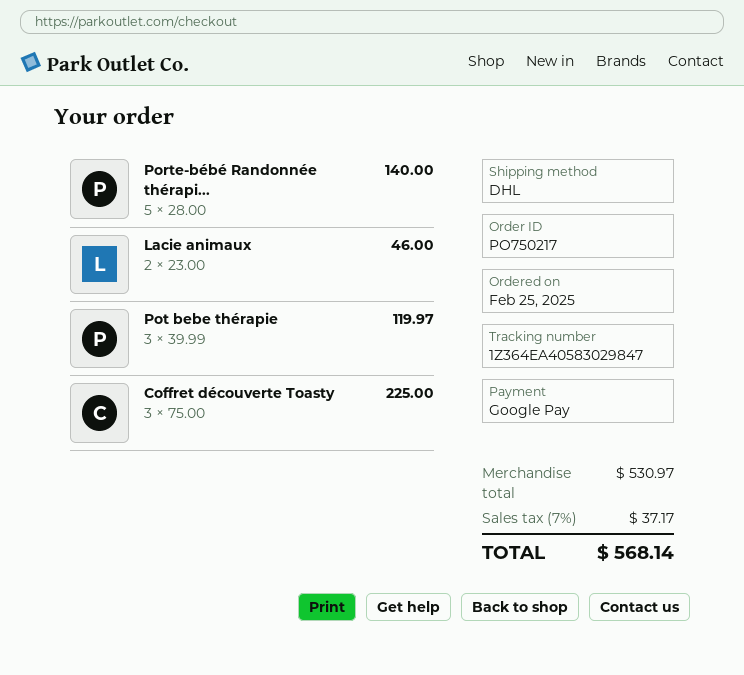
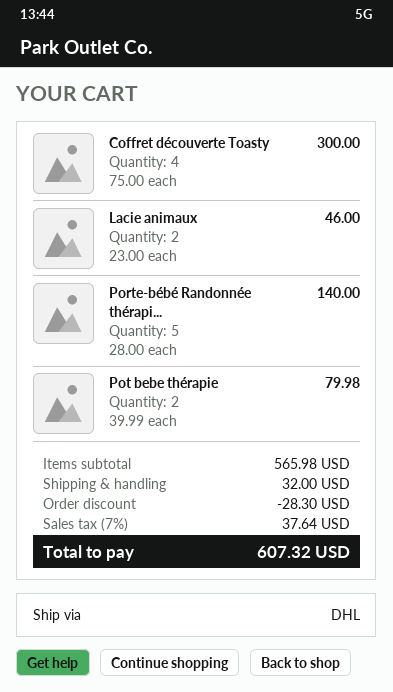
Pot bebe thérapie: 3 x 39.99 = 119.97 -> 2 x 39.99 = 79.98
Coffret découverte Toasty: 3 x 75.00 = 225.00 -> 4 x 75.00 = 300.00
subtotal: 530.97 -> 565.98
discount: none -> 28.30
shipping: none -> 32.00
tax: 7% = 37.17 -> 7% = 37.64
total: 568.14 -> 607.32

